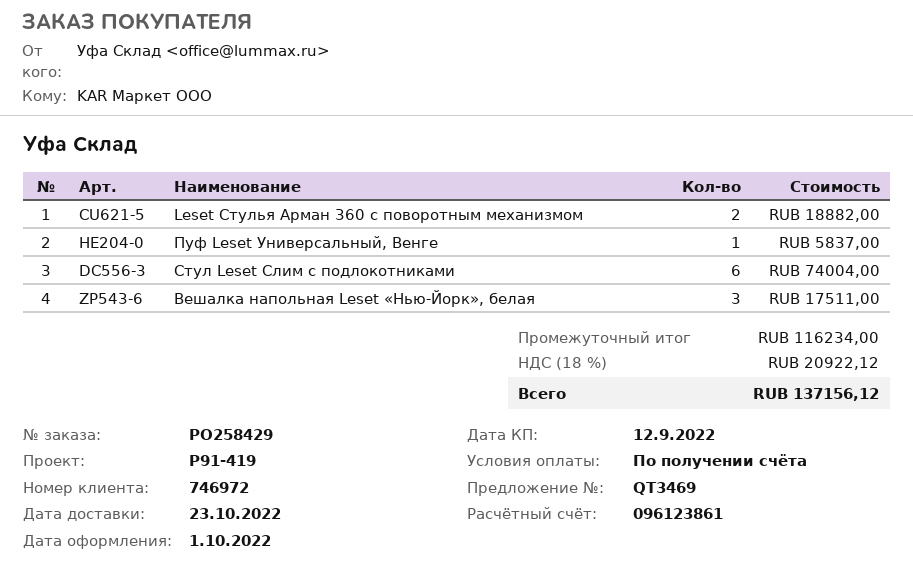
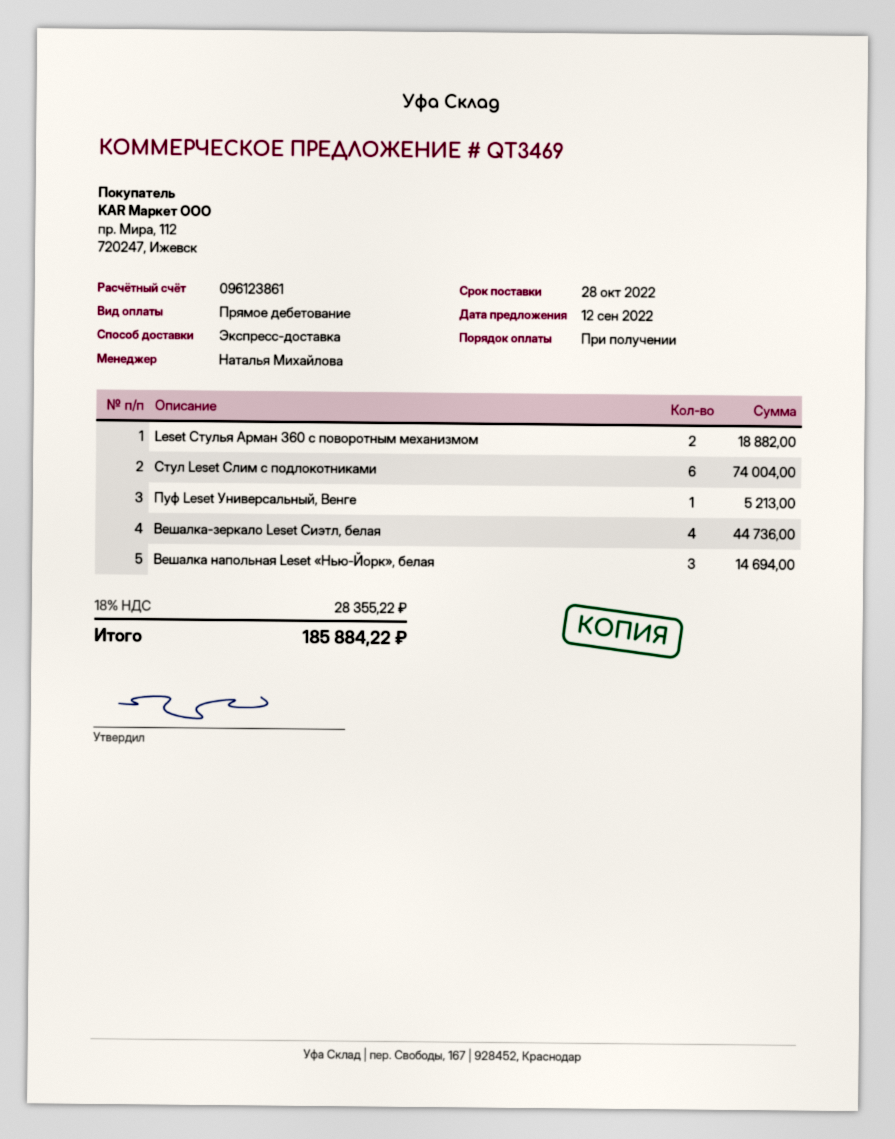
delivery date: 2022-10-23 -> 2022-10-28
Пуф Leset Универсальный, Венге: 1 for 5837.00 -> 1 for 5213.00
Вешалка напольная Leset «Нью-Йорк», белая: 3 for 17511.00 -> 3 for 14694.00
Вешалка-зеркало Leset Сиэтл, белая: none -> 4 for 44736.00
tax: 18% = 20922.12 -> 18% = 28355.22
total: 137156.12 -> 185884.22

